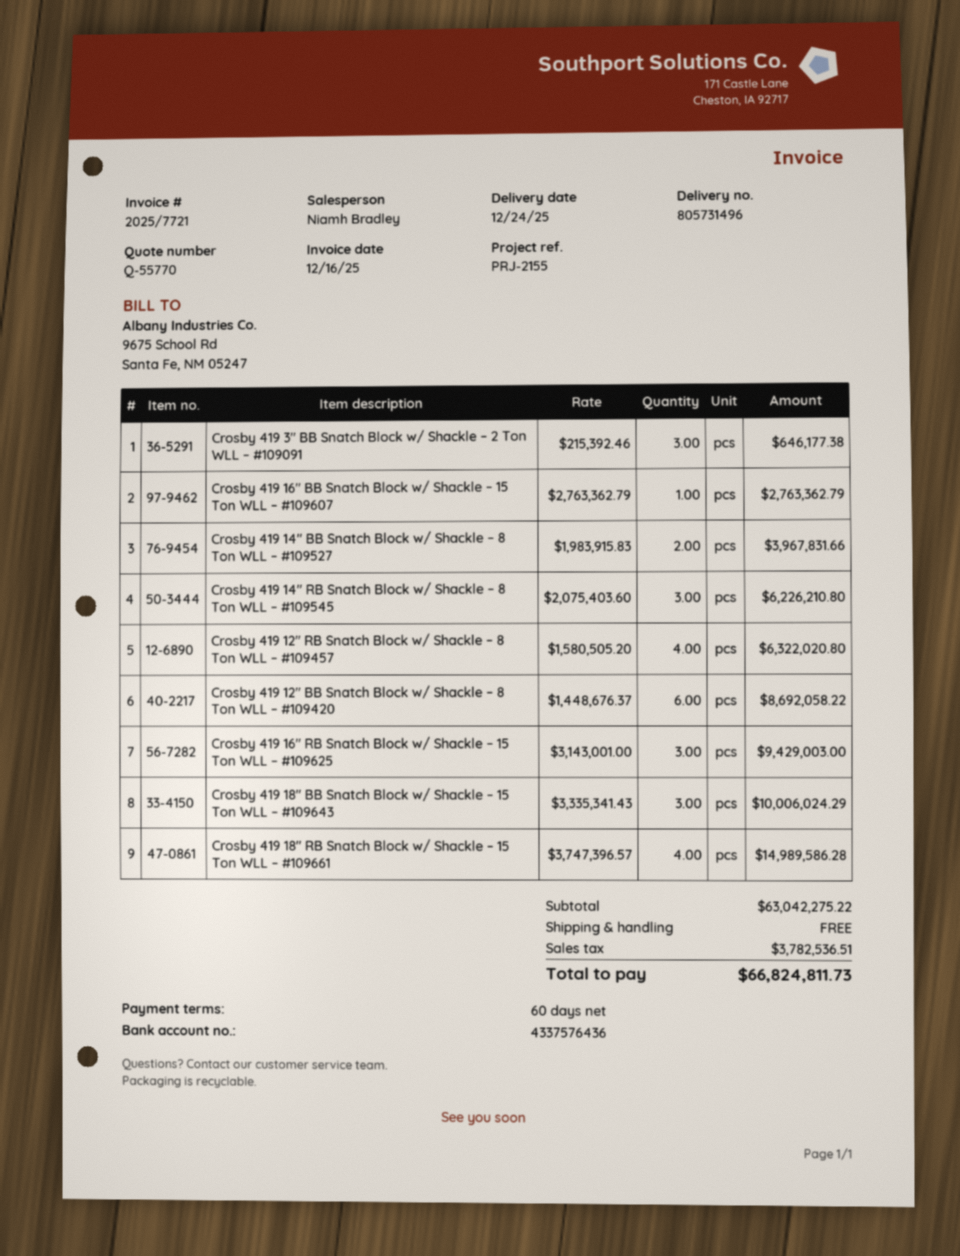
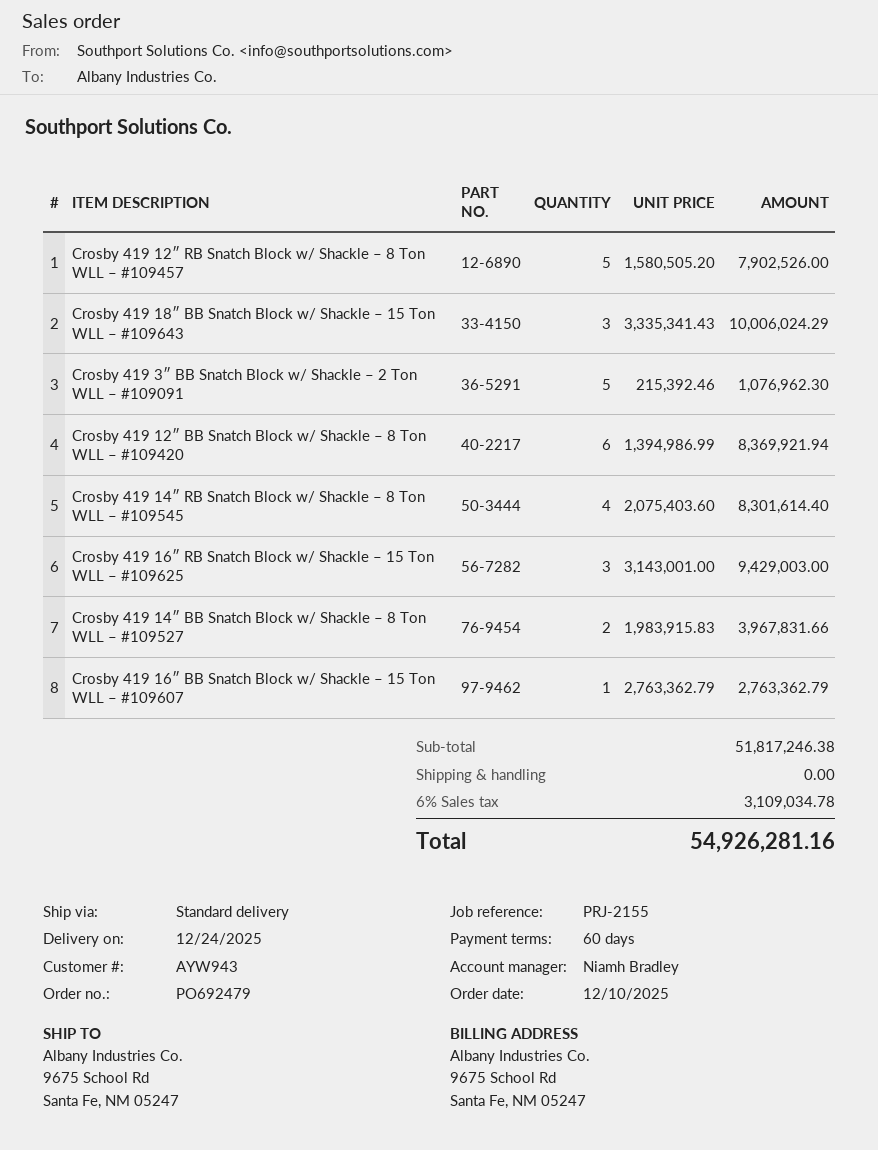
Crosby 419 3″ BB Snatch Block w/ Shackle – 2 Ton WLL – #109091: 3 x 215392.46 = 646177.38 -> 5 x 215392.46 = 1076962.30
Crosby 419 14″ RB Snatch Block w/ Shackle – 8 Ton WLL – #109545: 3 x 2075403.60 = 6226210.80 -> 4 x 2075403.60 = 8301614.40
Crosby 419 12″ RB Snatch Block w/ Shackle – 8 Ton WLL – #109457: 4 x 1580505.20 = 6322020.80 -> 5 x 1580505.20 = 7902526.00
Crosby 419 12″ BB Snatch Block w/ Shackle – 8 Ton WLL – #109420: 6 x 1448676.37 = 8692058.22 -> 6 x 1394986.99 = 8369921.94
Crosby 419 18″ RB Snatch Block w/ Shackle – 15 Ton WLL – #109661: 4 x 3747396.57 = 14989586.28 -> none
subtotal: 63042275.22 -> 51817246.38
tax: 3782536.51 -> 3109034.78
total: 66824811.73 -> 54926281.16

